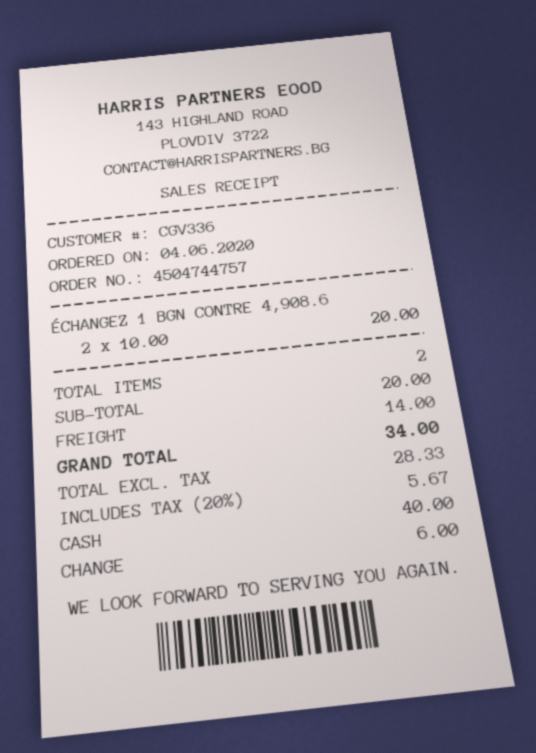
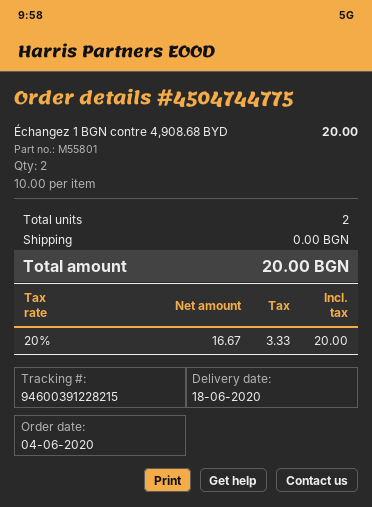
order number: 4504744757 -> 4504744775
shipping: 14.00 -> 0.00
net: 28.33 -> 16.67
tax: 20% = 5.67 -> 20% = 3.33
total: 34.00 -> 20.00

